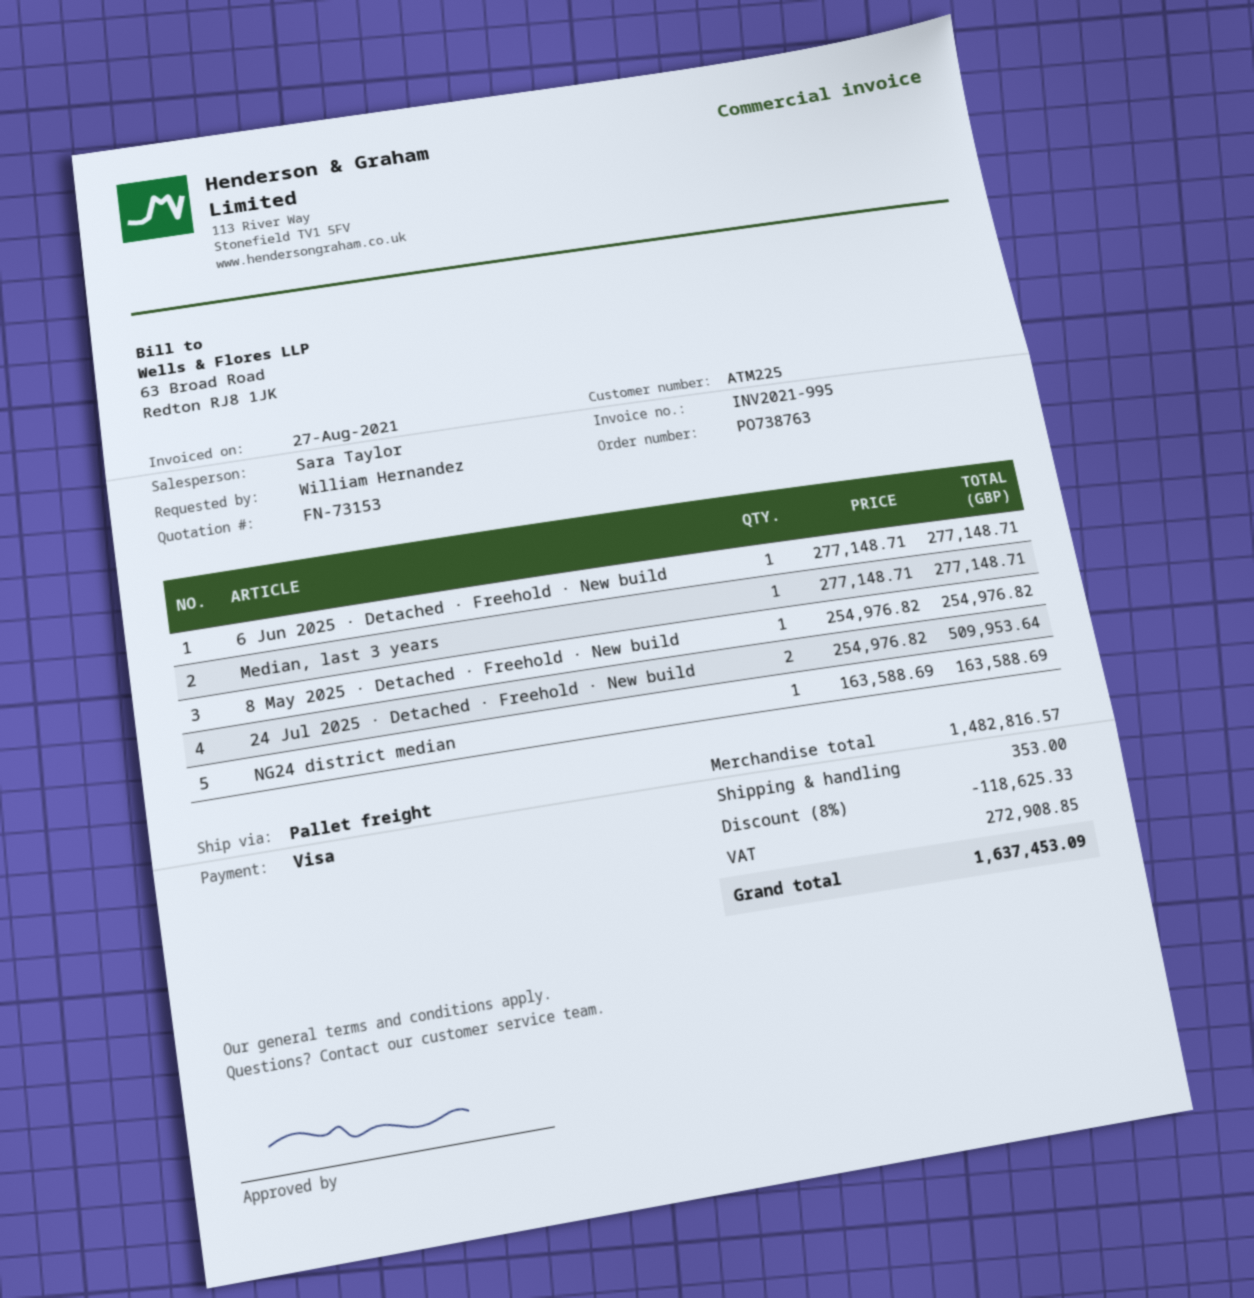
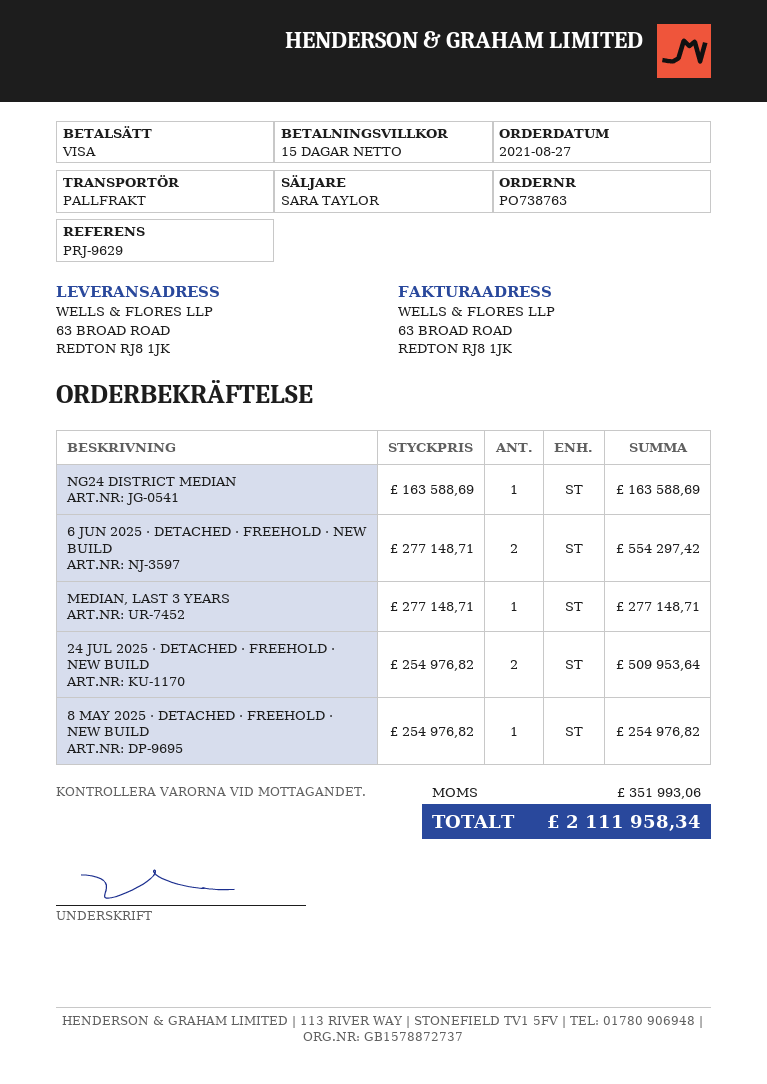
6 Jun 2025 · Detached · Freehold · New build: 1 x 277148.71 = 277148.71 -> 2 x 277148.71 = 554297.42
discount: 8% = 118625.33 -> none
shipping: 353.00 -> none
tax: 272908.85 -> 351993.06
total: 1637453.09 -> 2111958.34

